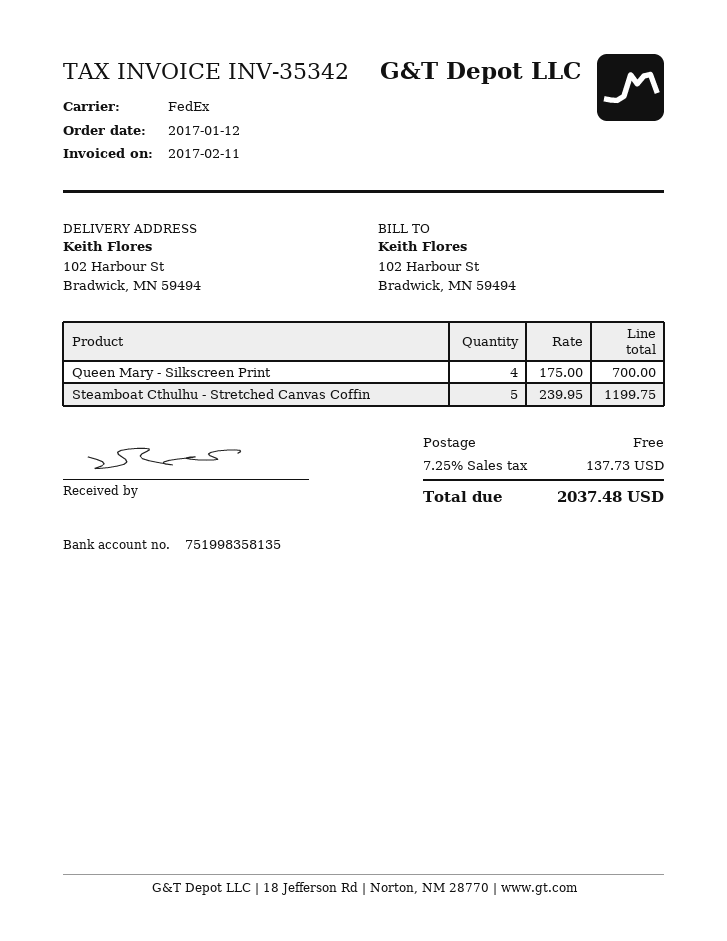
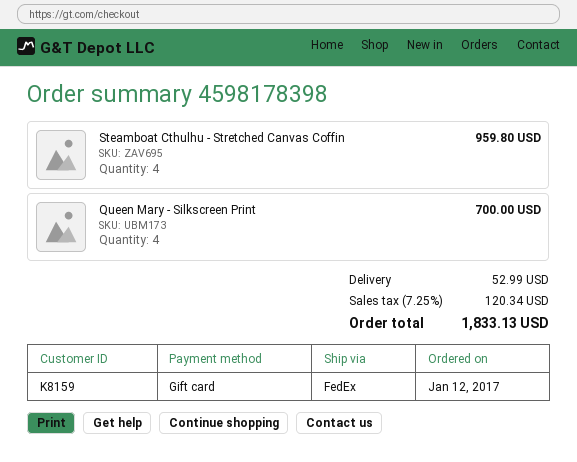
Steamboat Cthulhu - Stretched Canvas Coffin: 5 for 1199.75 -> 4 for 959.80
shipping: 0.00 -> 52.99
tax: 7.25% = 137.73 -> 7.25% = 120.34
total: 2037.48 -> 1833.13

